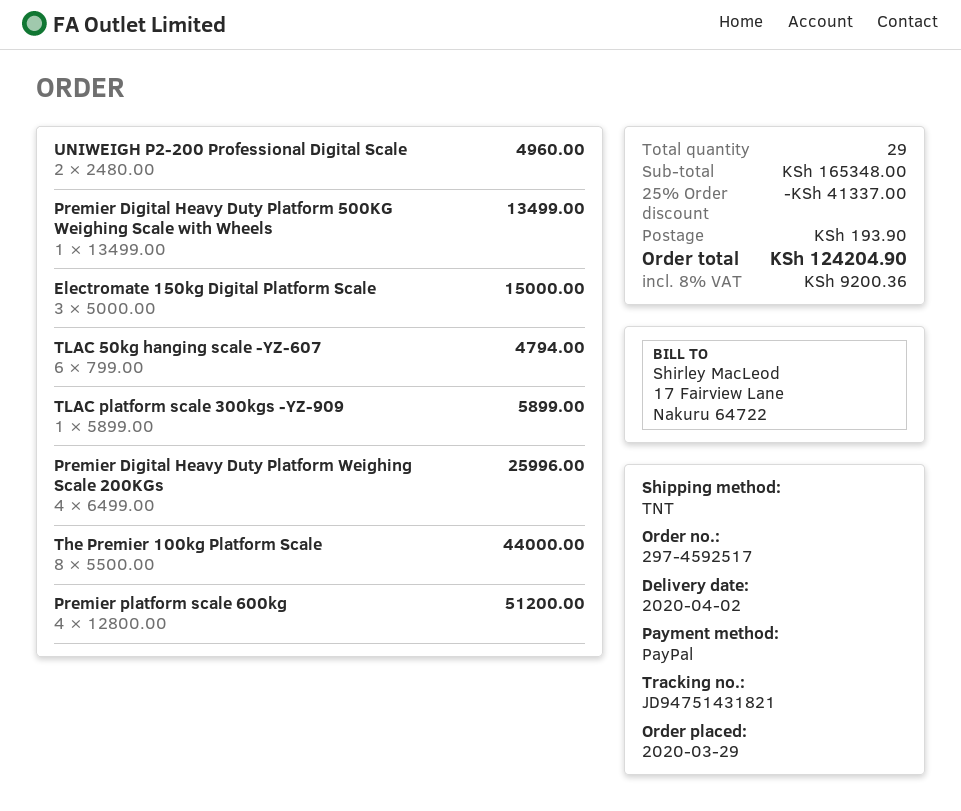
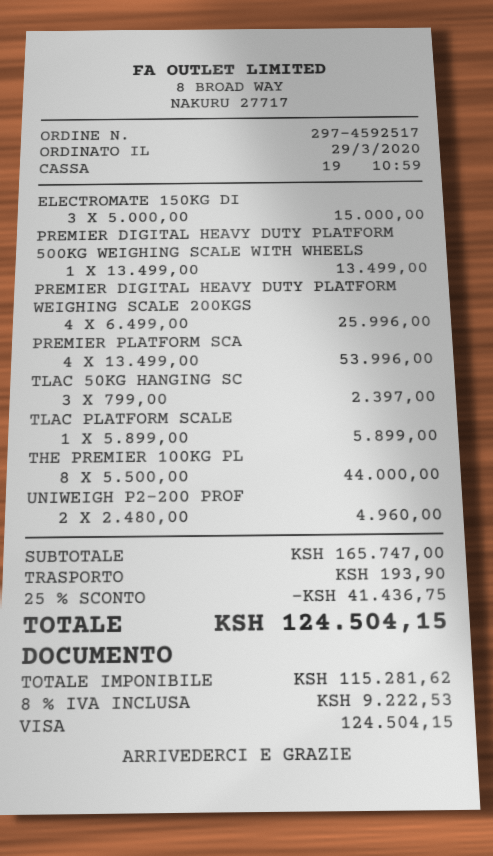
payment method: PayPal -> Visa
TLAC 50kg hanging scale -YZ-607: 6 x 799.00 = 4794.00 -> 3 x 799.00 = 2397.00
Premier platform scale 600kg: 4 x 12800.00 = 51200.00 -> 4 x 13499.00 = 53996.00
subtotal: 165348.00 -> 165747.00
discount: 25% = 41337.00 -> 25% = 41436.75
tax: 8% = 9200.36 -> 8% = 9222.53
total: 124204.90 -> 124504.15

